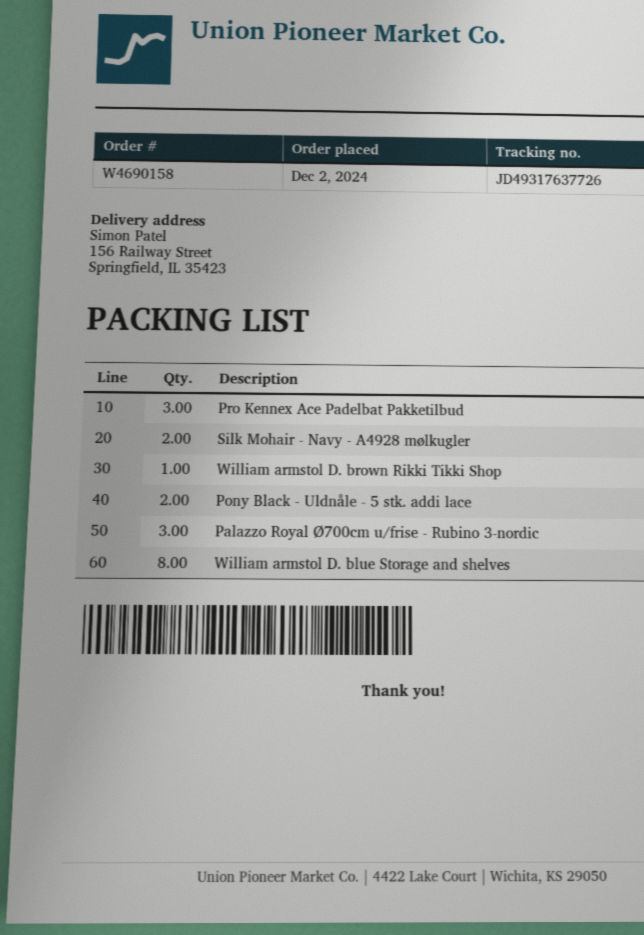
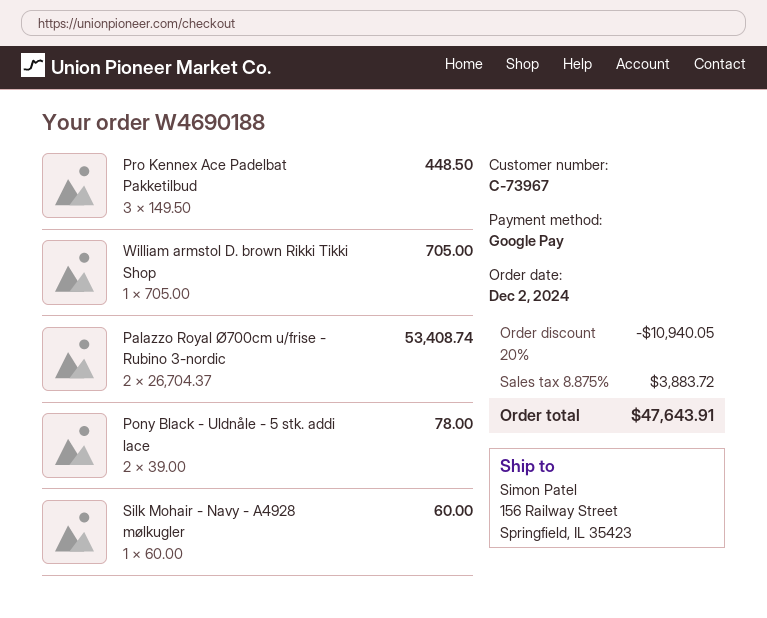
order number: W4690158 -> W4690188
Silk Mohair - Navy - A4928 mølkugler: 2 -> 1
Palazzo Royal Ø700cm u/frise - Rubino 3-nordic: 3 -> 2
William armstol D. blue Storage and shelves: 8 -> none

